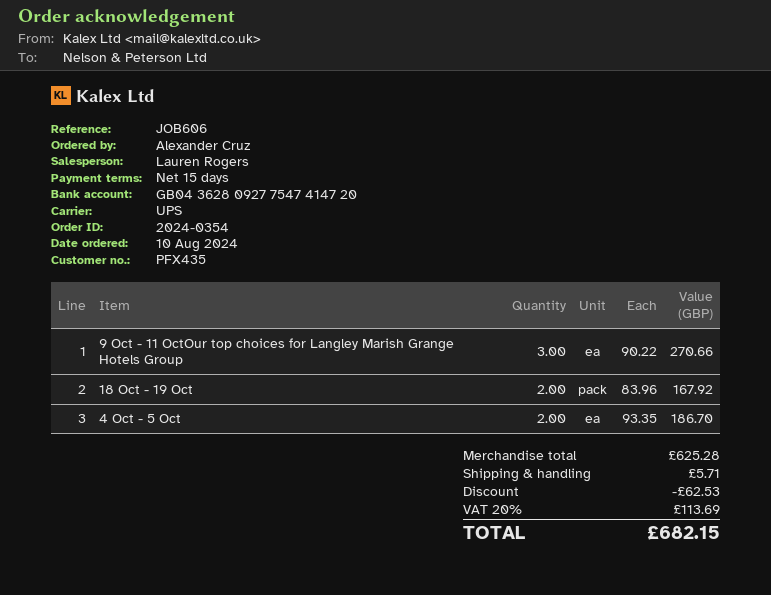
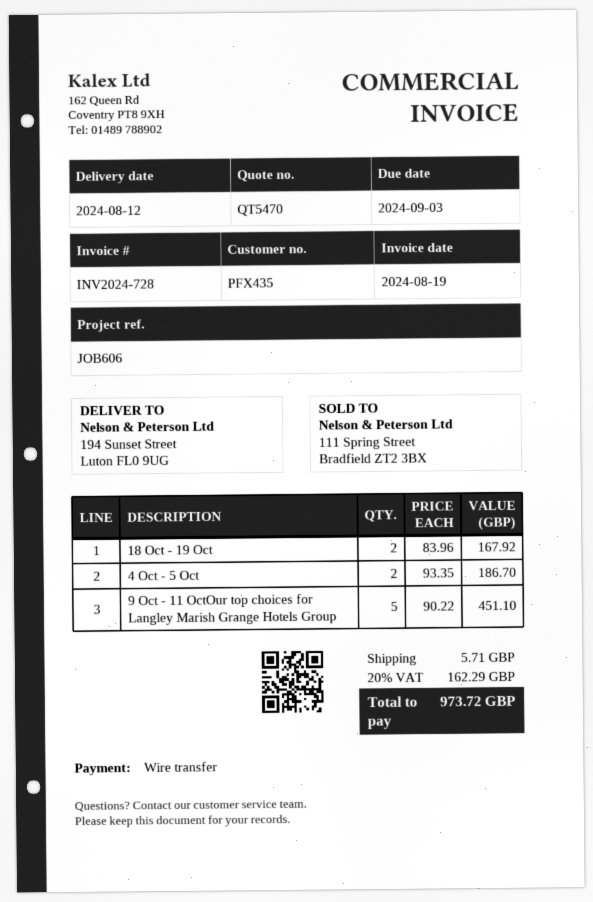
9 Oct - 11 OctOur top choices for Langley Marish Grange Hotels Group: 3 x 90.22 = 270.66 -> 5 x 90.22 = 451.10
discount: 62.53 -> none
tax: 20% = 113.69 -> 20% = 162.29
total: 682.15 -> 973.72

